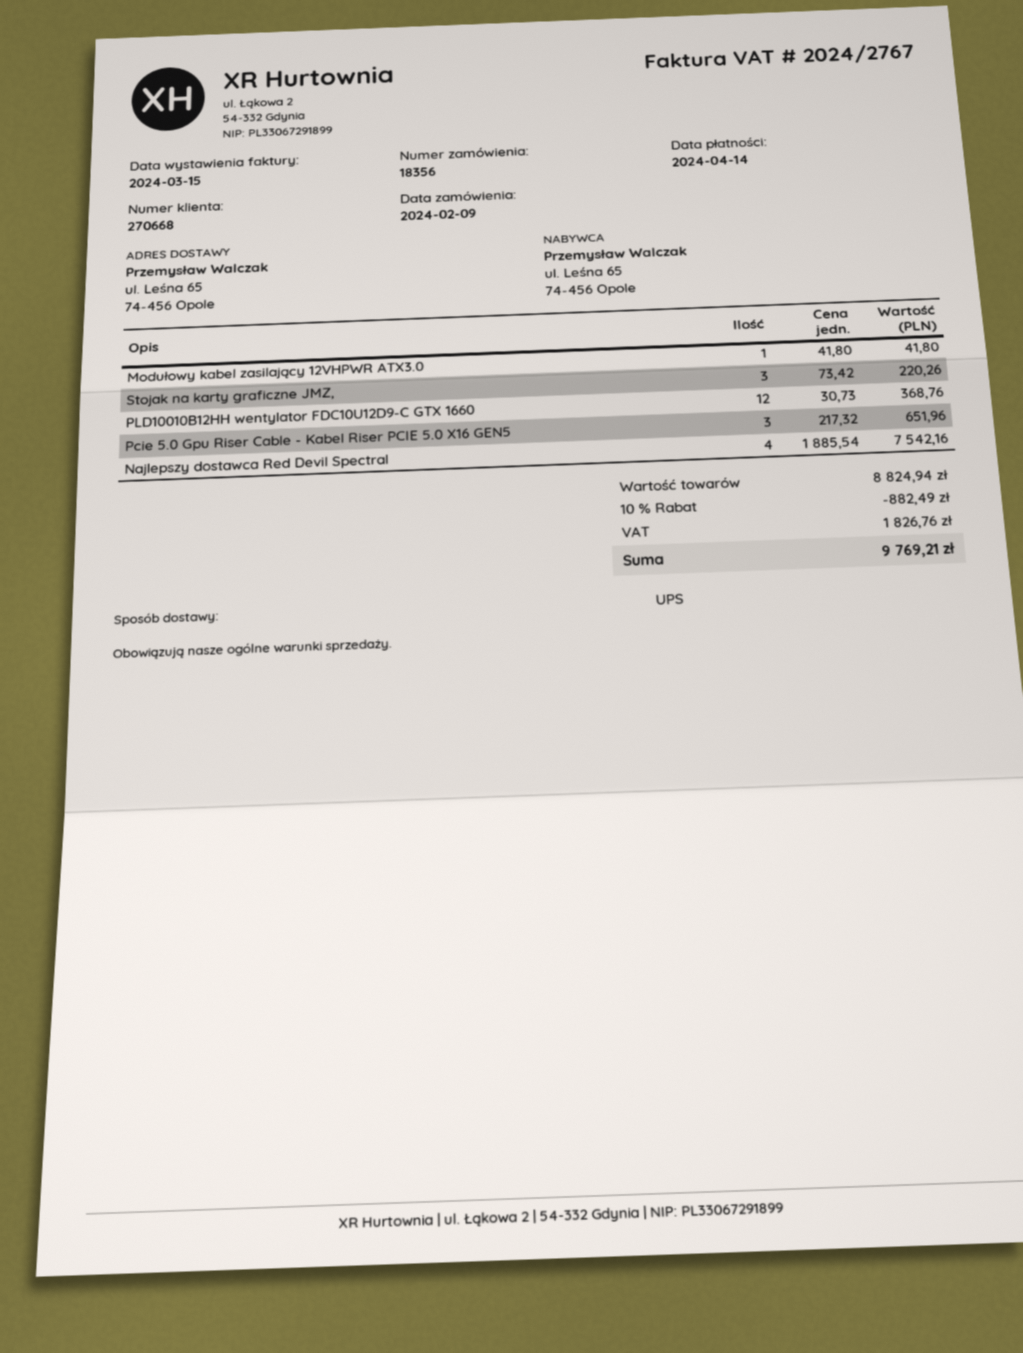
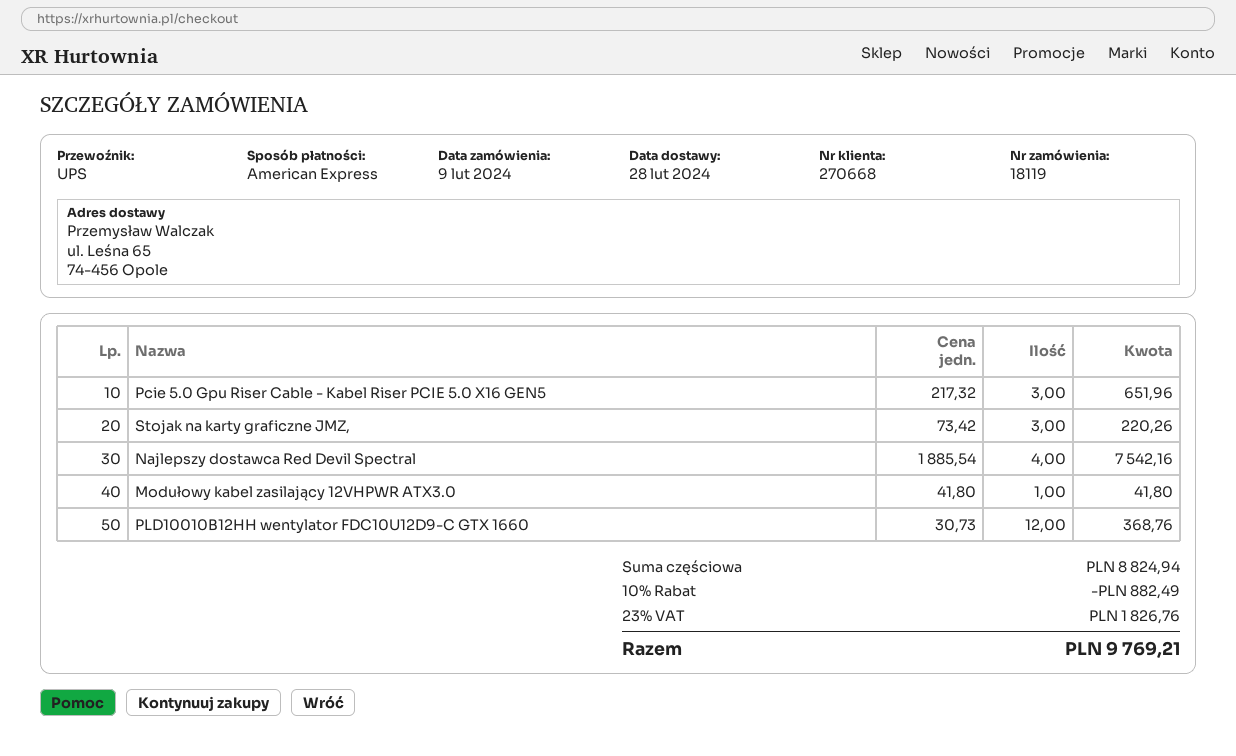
order number: 18356 -> 18119

